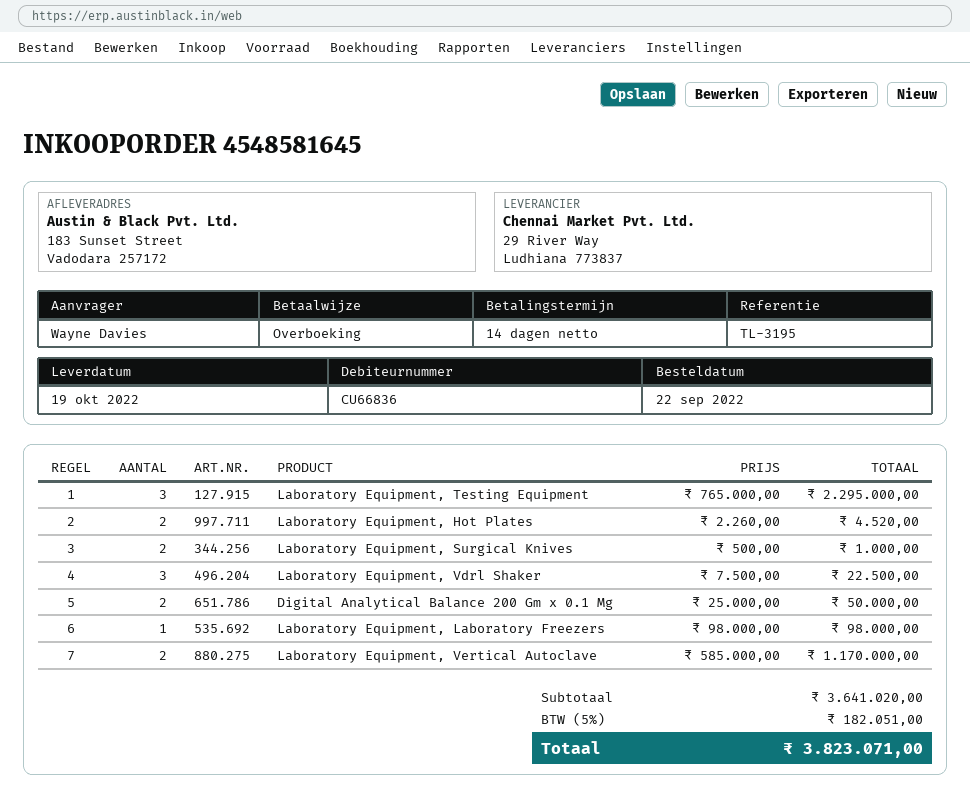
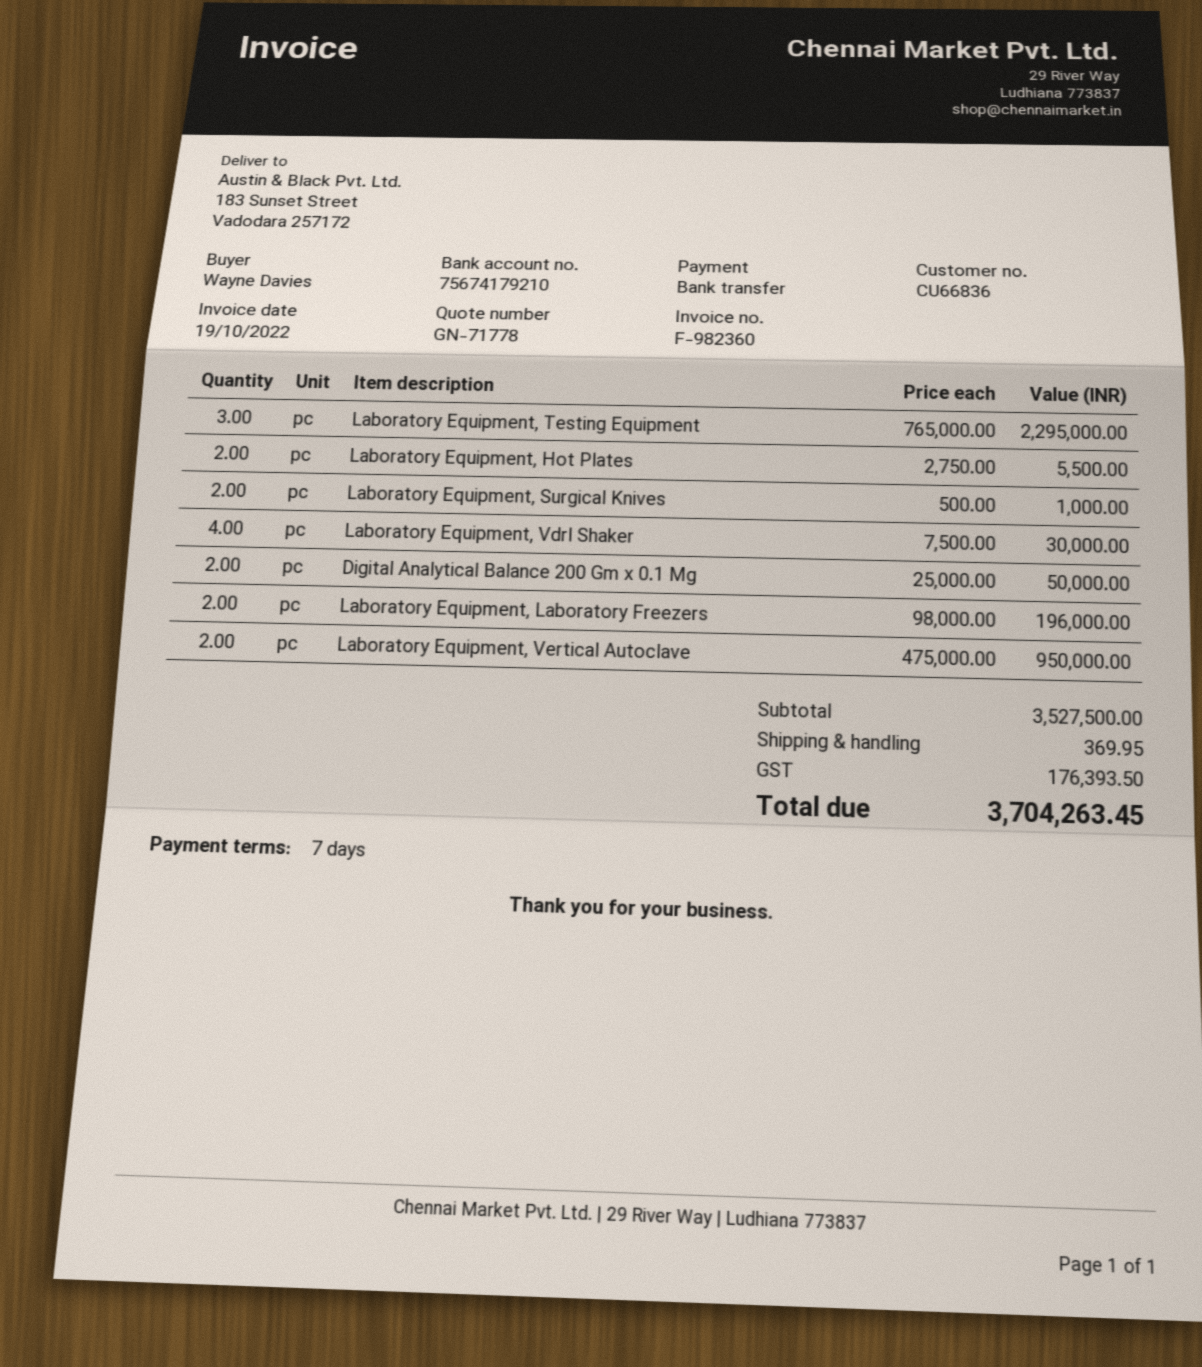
payment terms: 14 days -> 7 days
Laboratory Equipment, Hot Plates: 2 x 2260.00 = 4520.00 -> 2 x 2750.00 = 5500.00
Laboratory Equipment, Vdrl Shaker: 3 x 7500.00 = 22500.00 -> 4 x 7500.00 = 30000.00
Laboratory Equipment, Laboratory Freezers: 1 x 98000.00 = 98000.00 -> 2 x 98000.00 = 196000.00
Laboratory Equipment, Vertical Autoclave: 2 x 585000.00 = 1170000.00 -> 2 x 475000.00 = 950000.00
subtotal: 3641020.00 -> 3527500.00
shipping: none -> 369.95
tax: 182051.00 -> 176393.50
total: 3823071.00 -> 3704263.45

